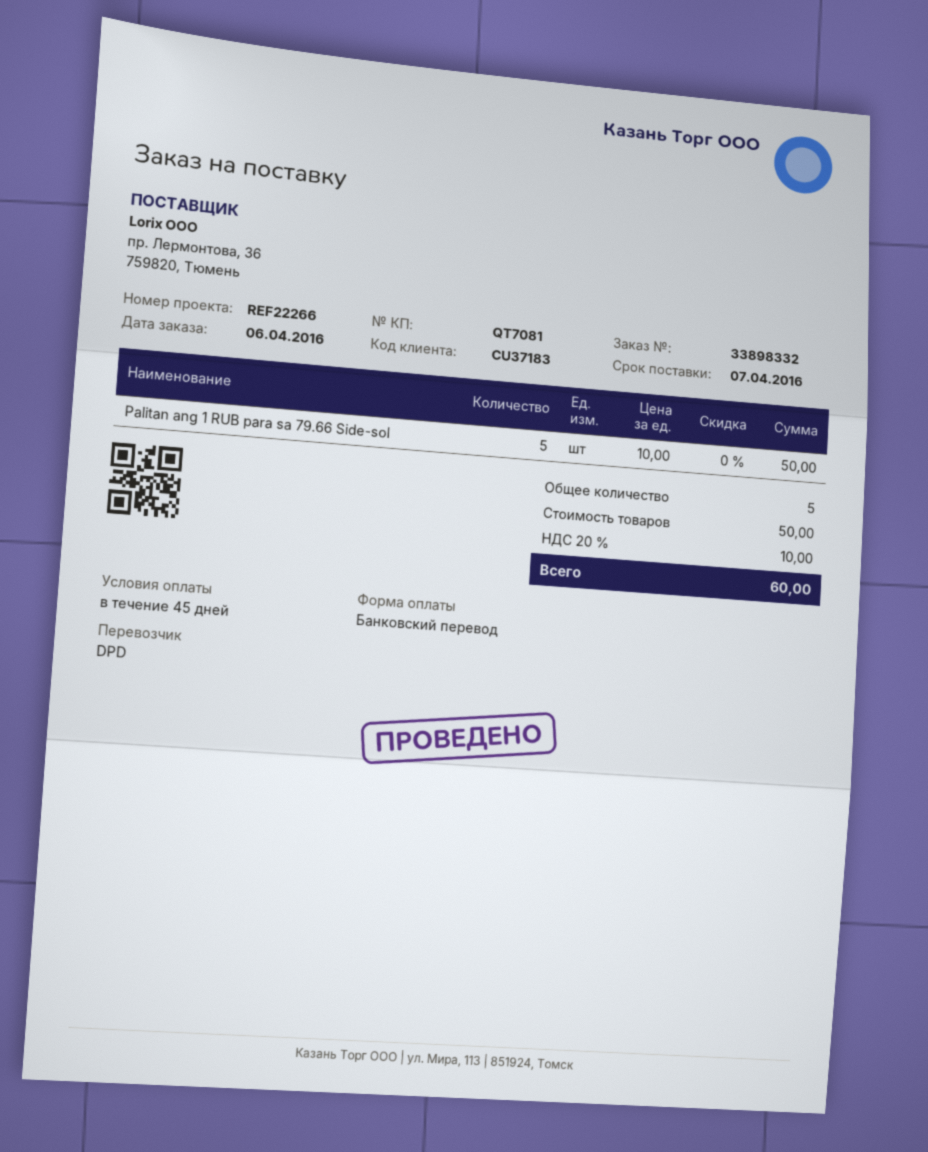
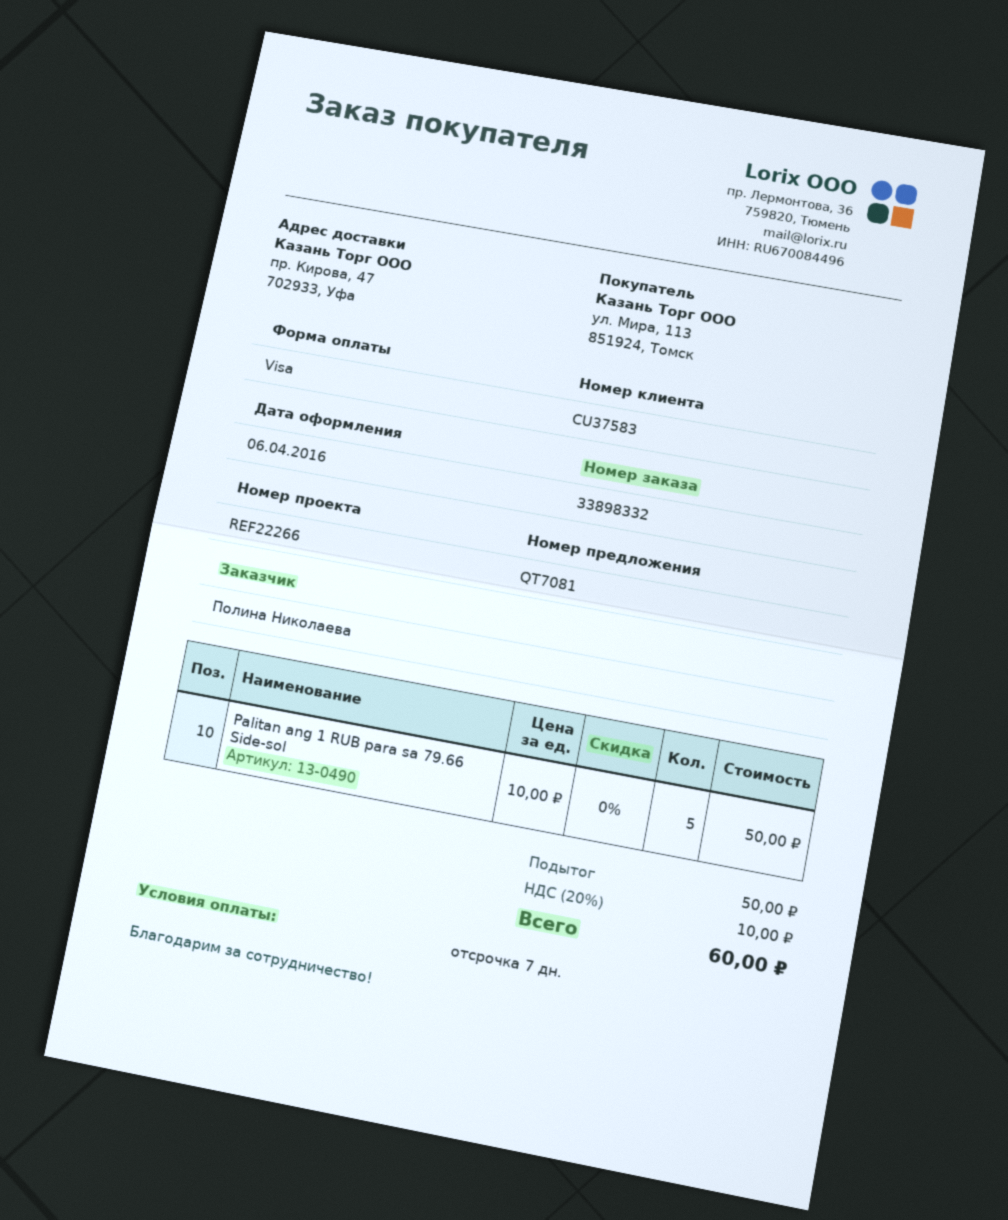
payment terms: 45 days -> 7 days
customer number: CU37183 -> CU37583
payment method: bank transfer -> Visa

